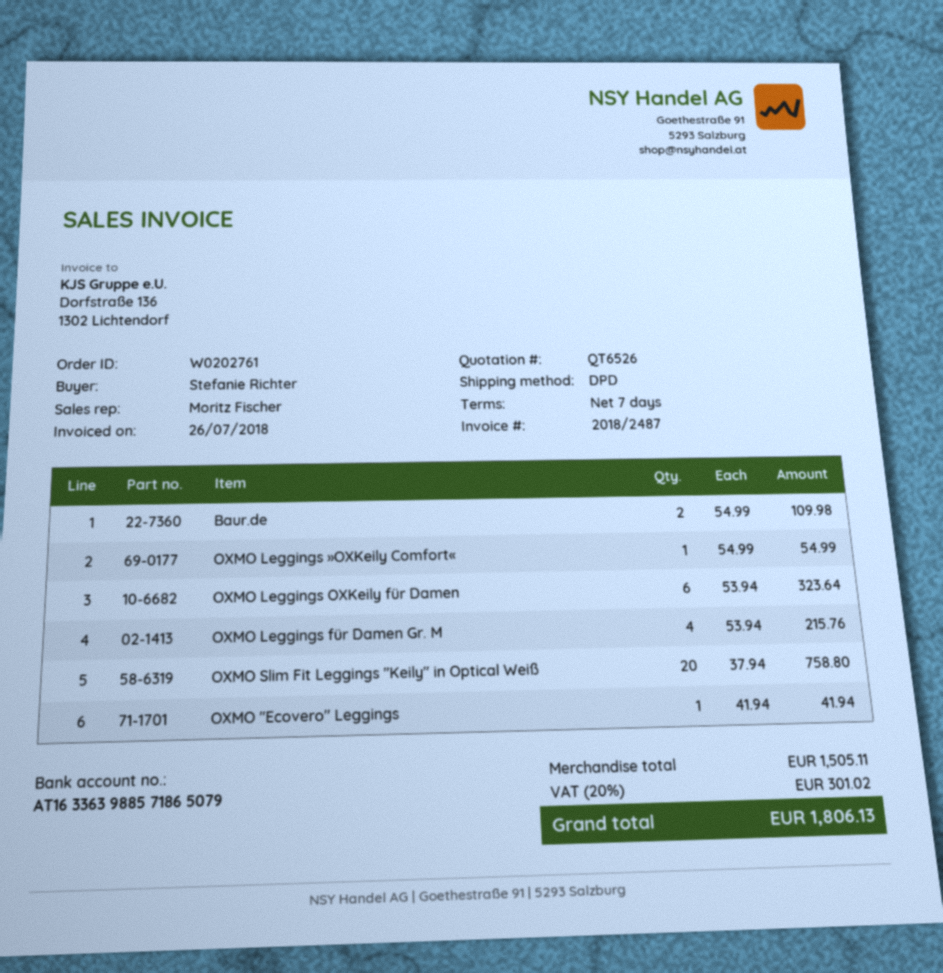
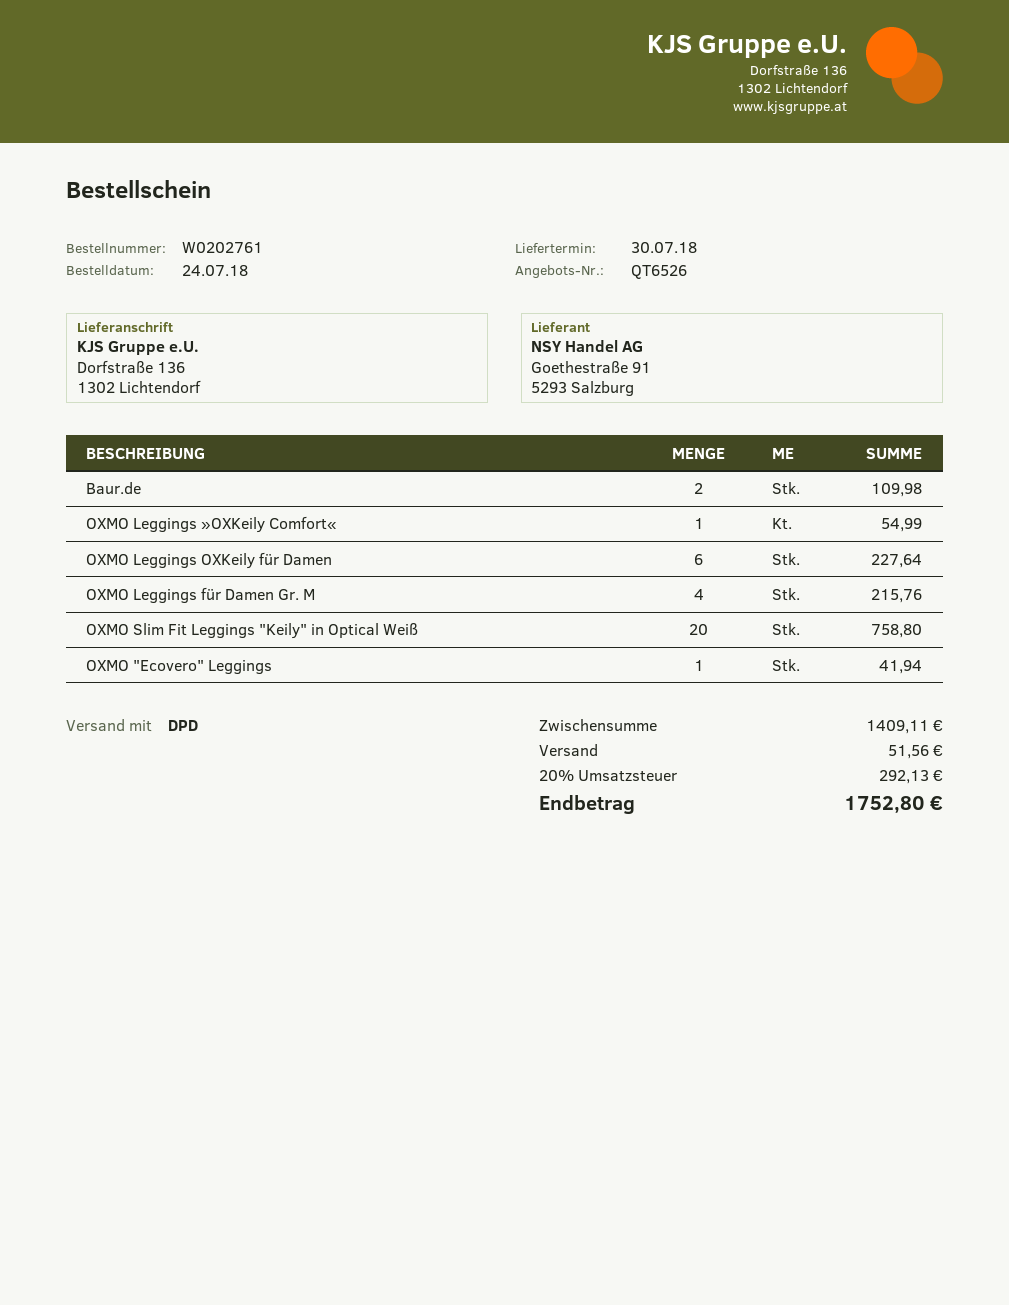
OXMO Leggings OXKeily für Damen: 6 for 323.64 -> 6 for 227.64
subtotal: 1505.11 -> 1409.11
shipping: none -> 51.56
tax: 20% = 301.02 -> 20% = 292.13
total: 1806.13 -> 1752.80

